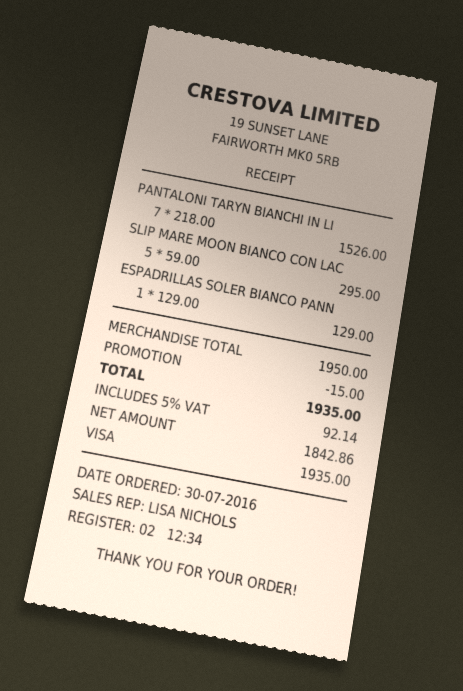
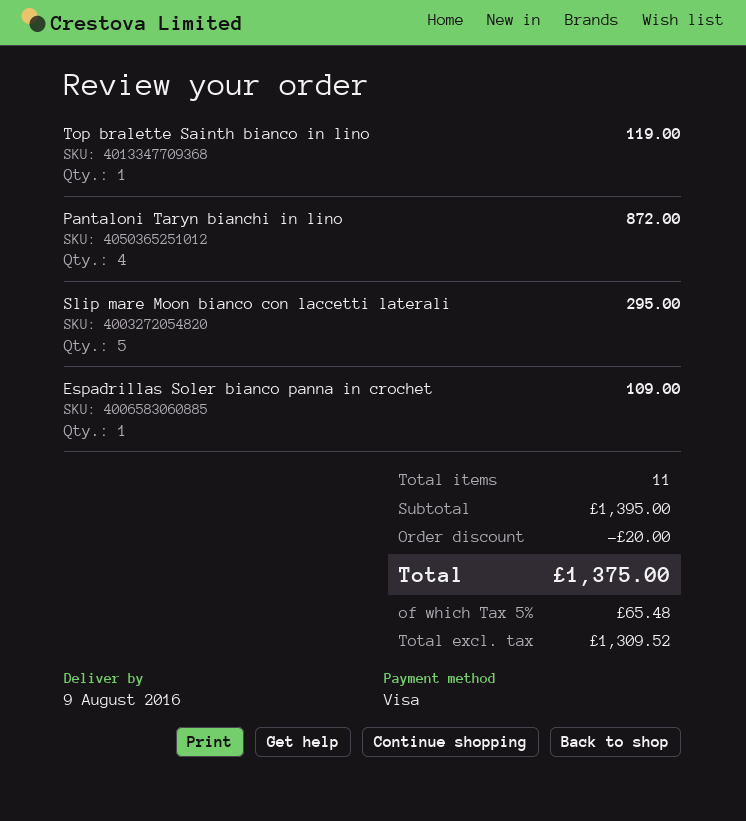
PANTALONI TARYN BIANCHI IN LI: 7 for 1526.00 -> 4 for 872.00
ESPADRILLAS SOLER BIANCO PANN: 1 for 129.00 -> 1 for 109.00
Top bralette Sainth bianco in lino: none -> 1 for 119.00
subtotal: 1950.00 -> 1395.00
discount: 15.00 -> 20.00
net: 1842.86 -> 1309.52
tax: 5% = 92.14 -> 5% = 65.48
total: 1935.00 -> 1375.00

